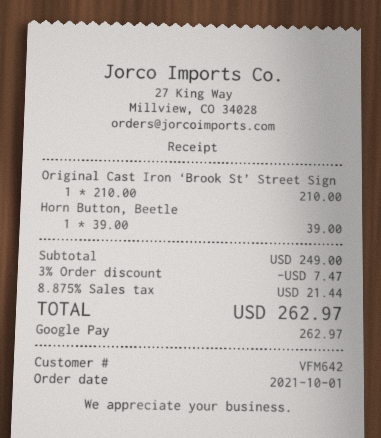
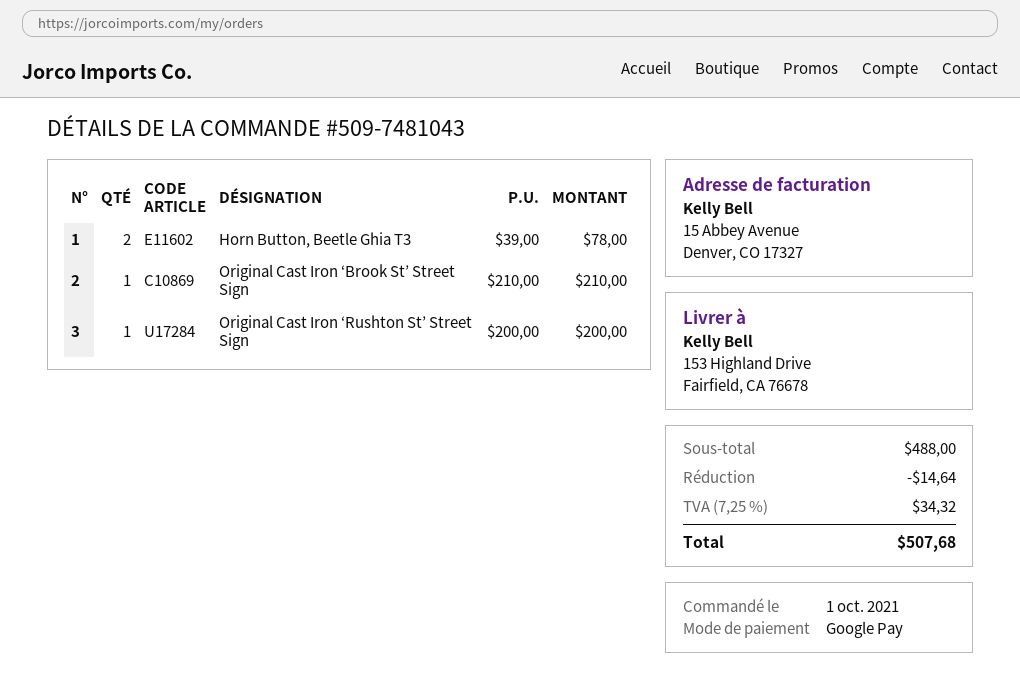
Horn Button, Beetle: 1 x 39.00 = 39.00 -> 2 x 39.00 = 78.00
Original Cast Iron ‘Rushton St’ Street Sign: none -> 1 x 200.00 = 200.00
subtotal: 249.00 -> 488.00
discount: 7.47 -> 14.64
tax: 8.875% = 21.44 -> 7.25% = 34.32
total: 262.97 -> 507.68

